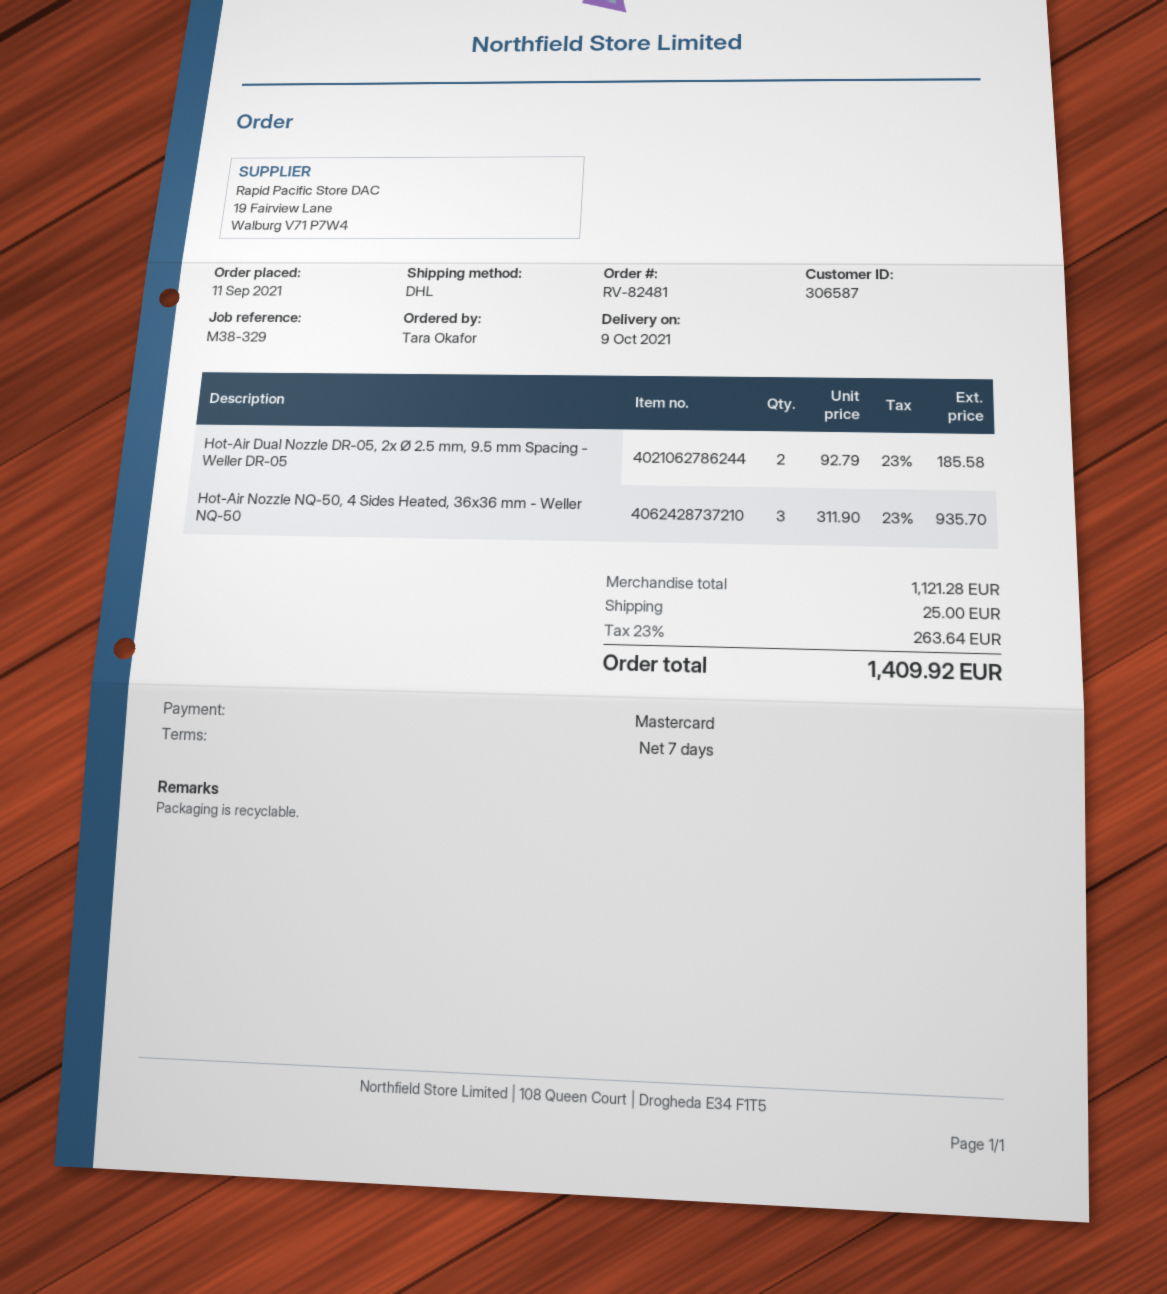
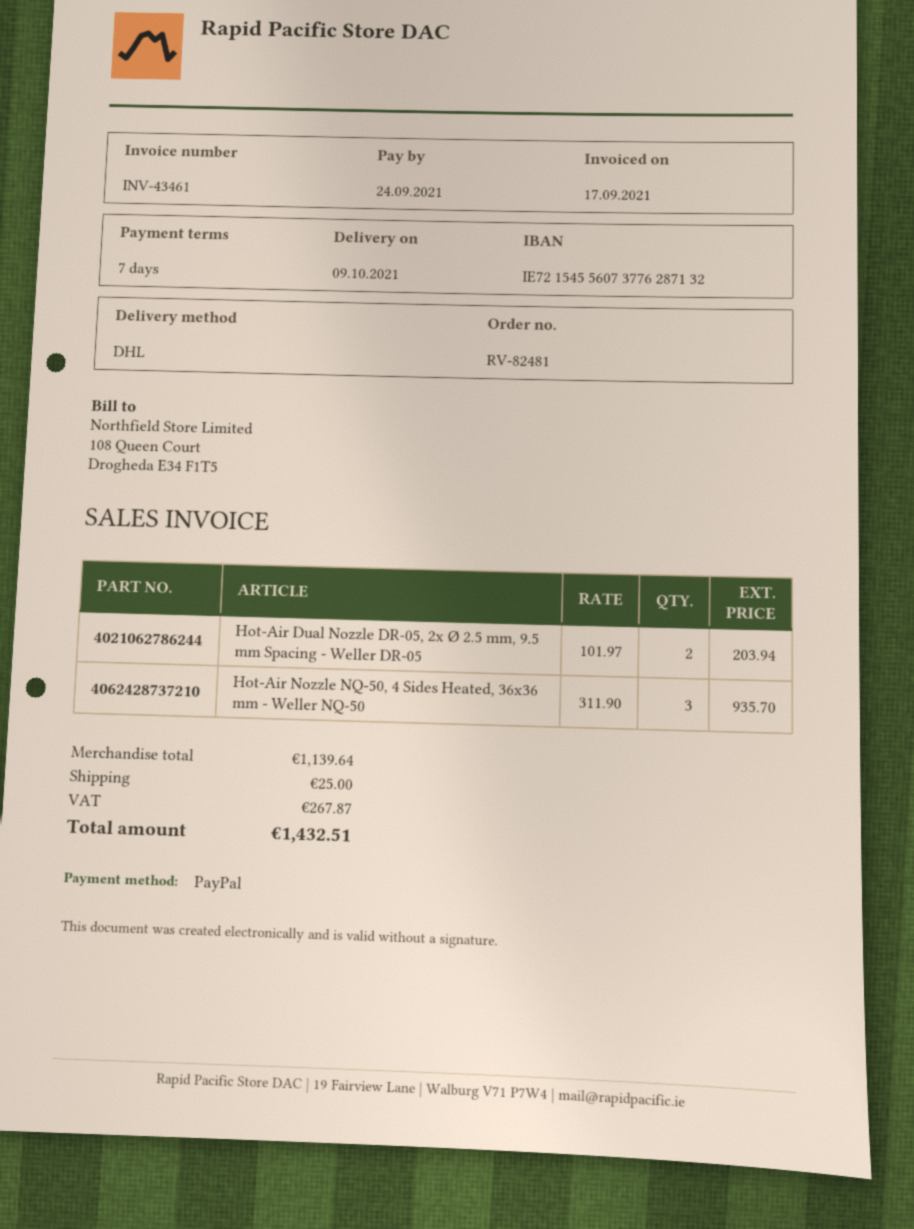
payment method: Mastercard -> PayPal
Hot-Air Dual Nozzle DR-05, 2x Ø 2.5 mm, 9.5 mm Spacing - Weller DR-05: 2 x 92.79 = 185.58 -> 2 x 101.97 = 203.94
subtotal: 1121.28 -> 1139.64
tax: 263.64 -> 267.87
total: 1409.92 -> 1432.51

